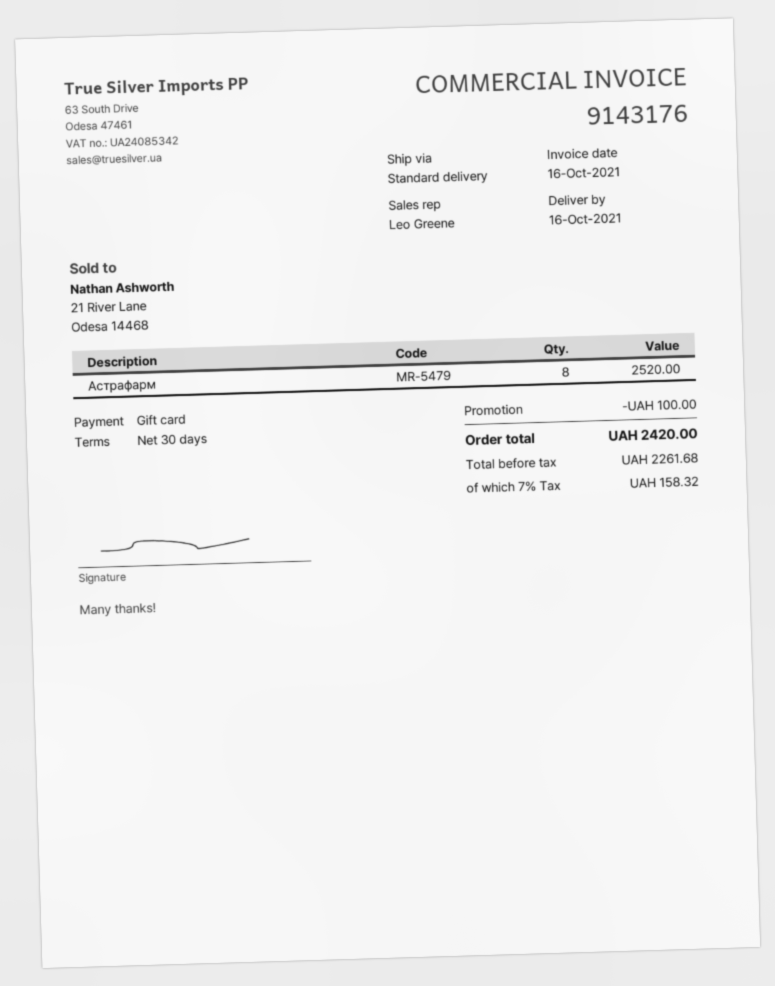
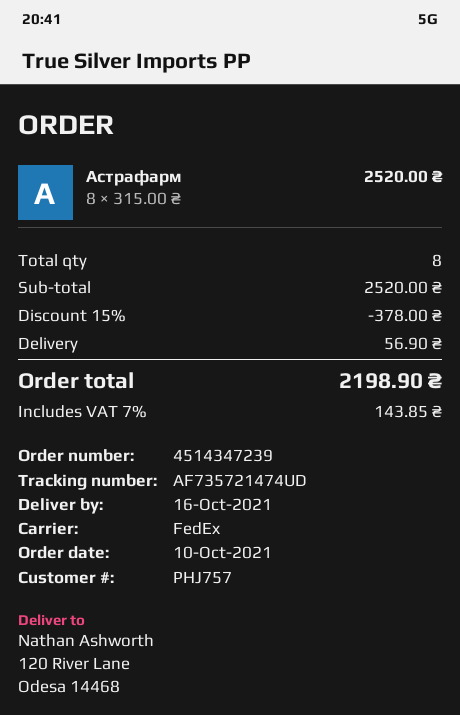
shipping method: standard -> FedEx
discount: 100.00 -> 378.00
shipping: none -> 56.90
tax: 7% = 158.32 -> 7% = 143.85
total: 2420.00 -> 2198.90

